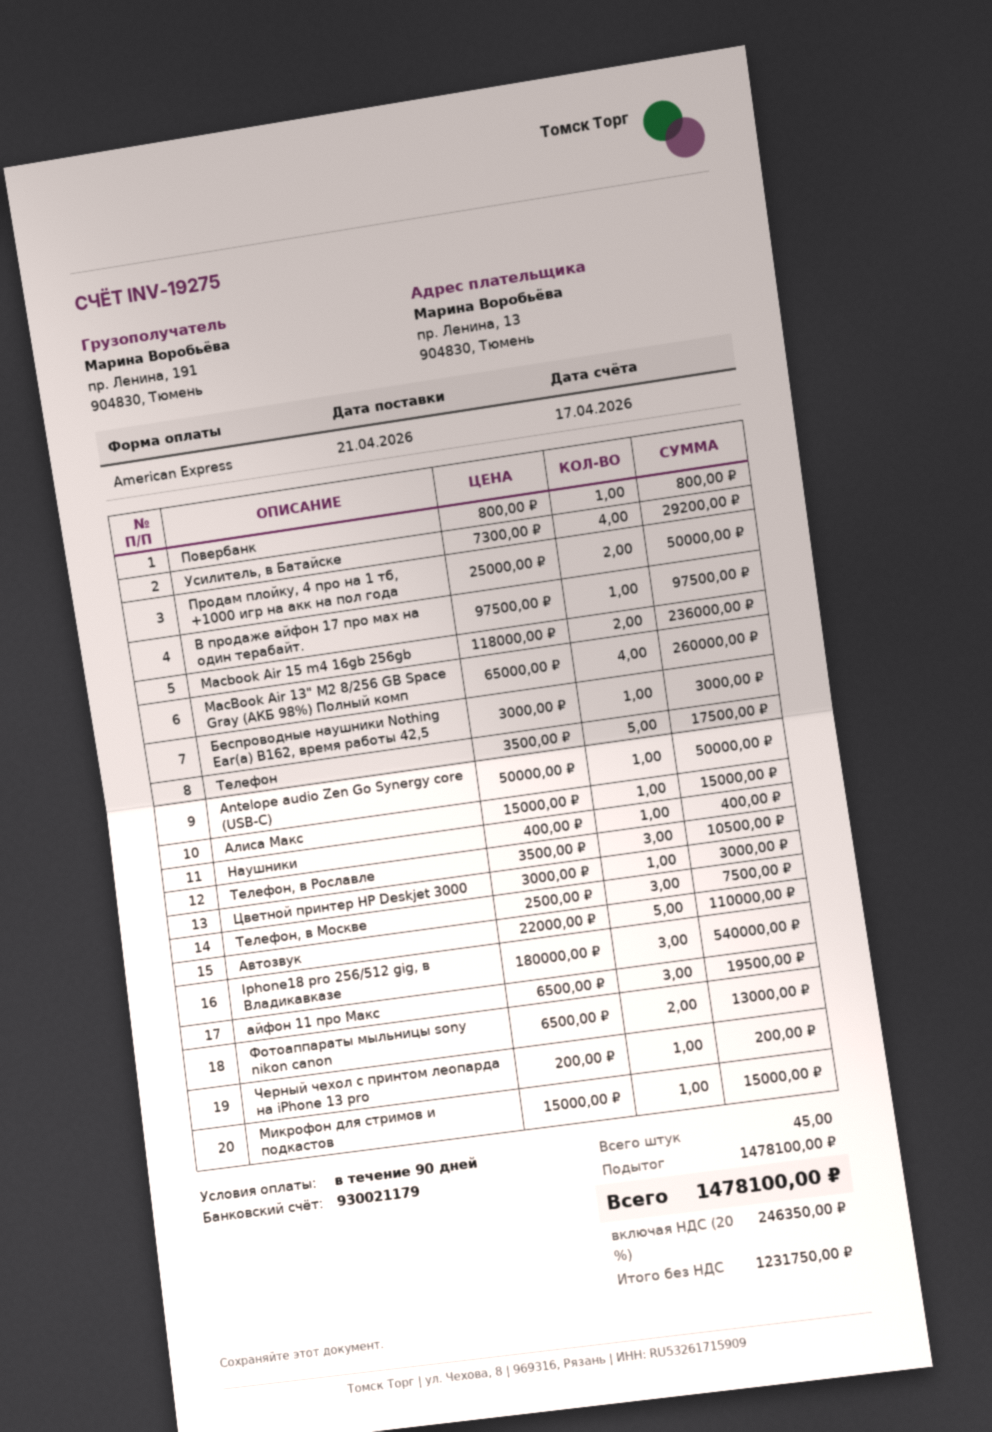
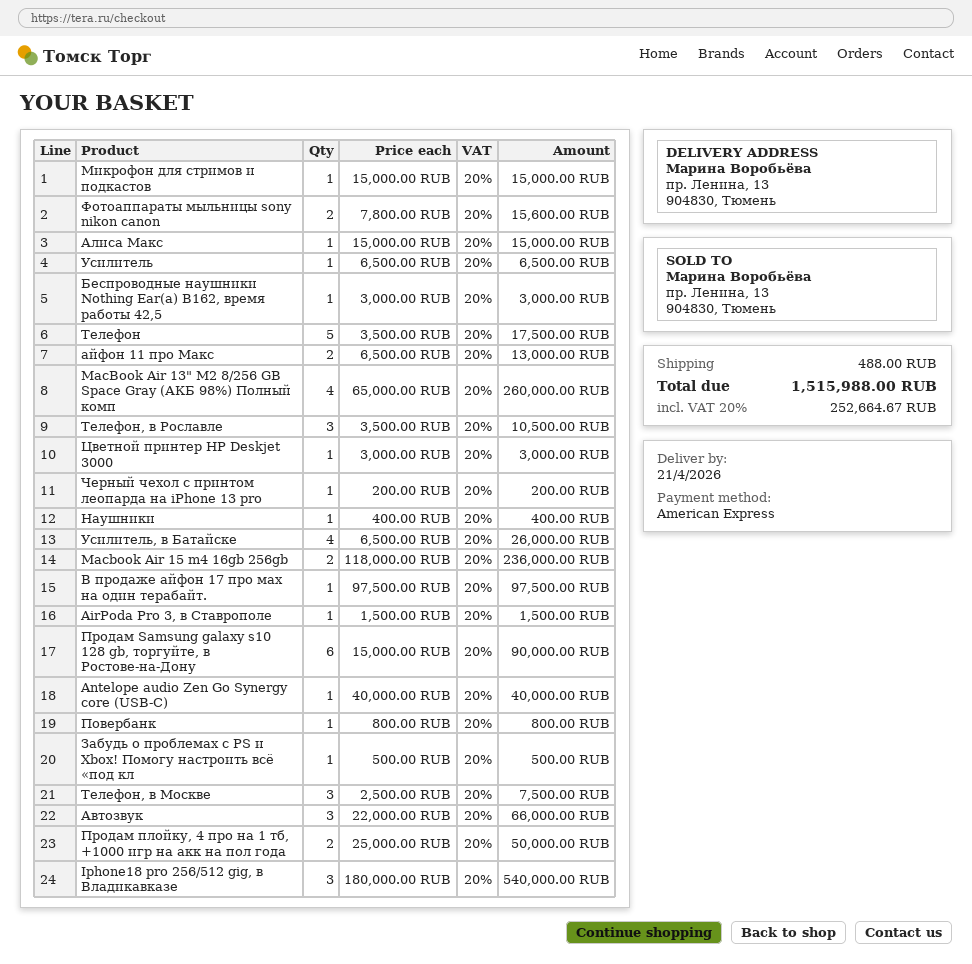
ship to: пр. Ленина, 191, 904830, Тюмень -> пр. Ленина, 13, 904830, Тюмень
Усилитель, в Батайске: 4 x 7300.00 = 29200.00 -> 4 x 6500.00 = 26000.00
Antelope audio Zen Go Synergy core (USB-C): 1 x 50000.00 = 50000.00 -> 1 x 40000.00 = 40000.00
Автозвук: 5 x 22000.00 = 110000.00 -> 3 x 22000.00 = 66000.00
айфон 11 про Макс: 3 x 6500.00 = 19500.00 -> 2 x 6500.00 = 13000.00
Фотоаппараты мыльницы sony nikon canon: 2 x 6500.00 = 13000.00 -> 2 x 7800.00 = 15600.00
Усилитель: none -> 1 x 6500.00 = 6500.00
AirPoda Pro 3, в Ставрополе: none -> 1 x 1500.00 = 1500.00
Продам Samsung galaxy s10 128 gb, торгуйте, в Ростове-на-Дону: none -> 6 x 15000.00 = 90000.00
Забудь о проблемах с PS и Xbox! Помогу настроить всё «под кл: none -> 1 x 500.00 = 500.00
shipping: none -> 488.00
tax: 20% = 246350.00 -> 20% = 252664.67
total: 1478100.00 -> 1515988.00

